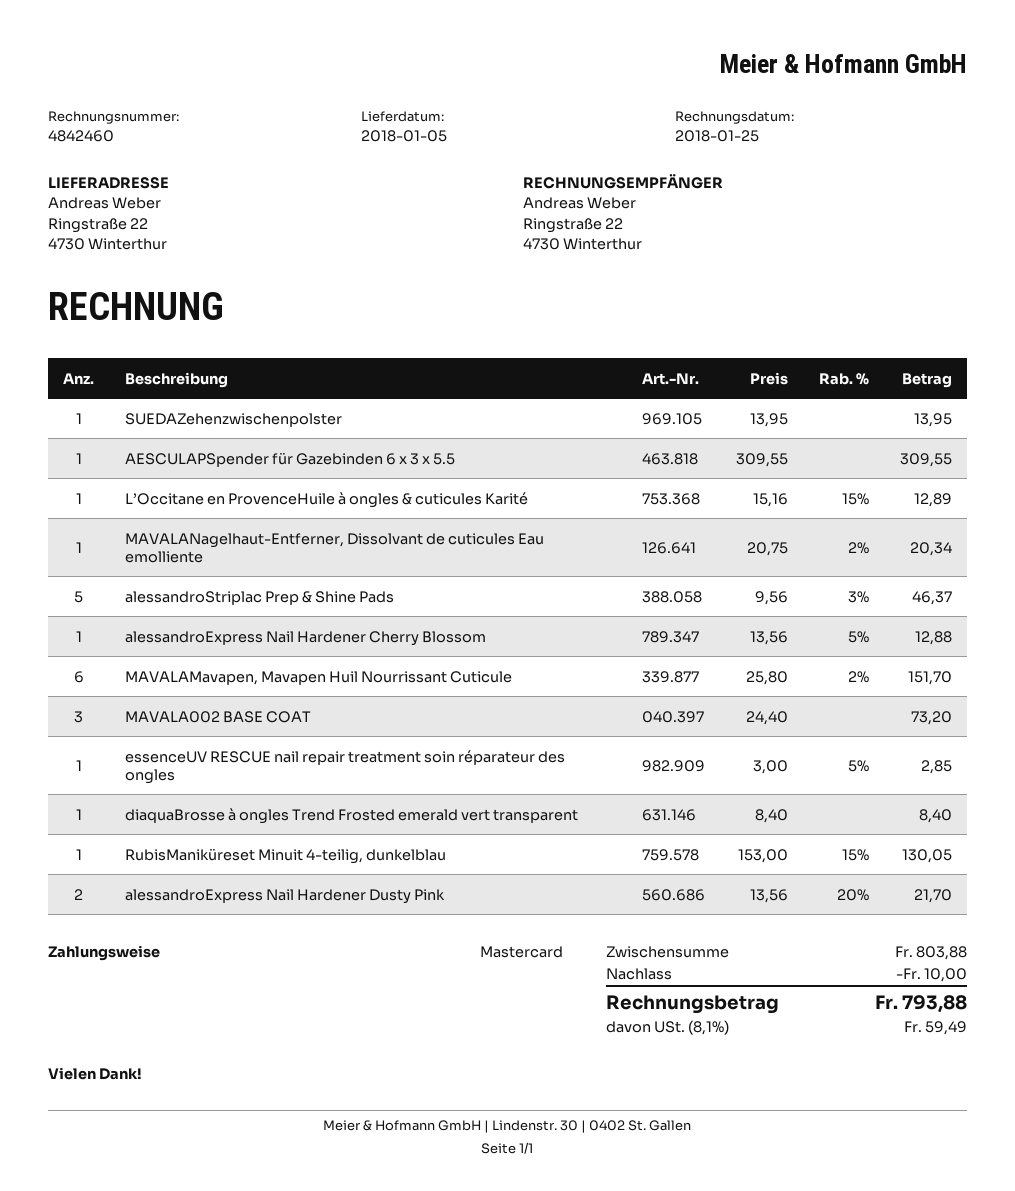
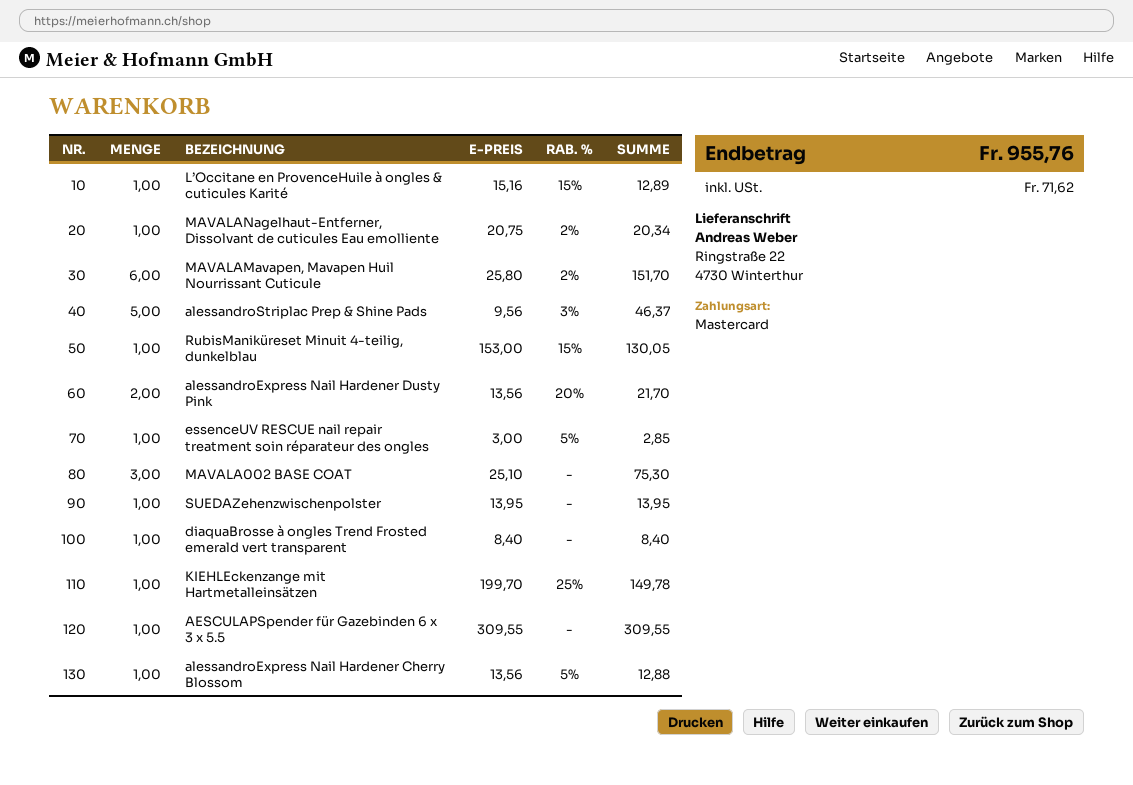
MAVALA002 BASE COAT: 3 x 24.40 = 73.20 -> 3 x 25.10 = 75.30
KIEHLEckenzange mit Hartmetalleinsätzen: none -> 1 x 199.70 - 25% = 149.78
discount: 10.00 -> none
tax: 59.49 -> 71.62
total: 793.88 -> 955.76

